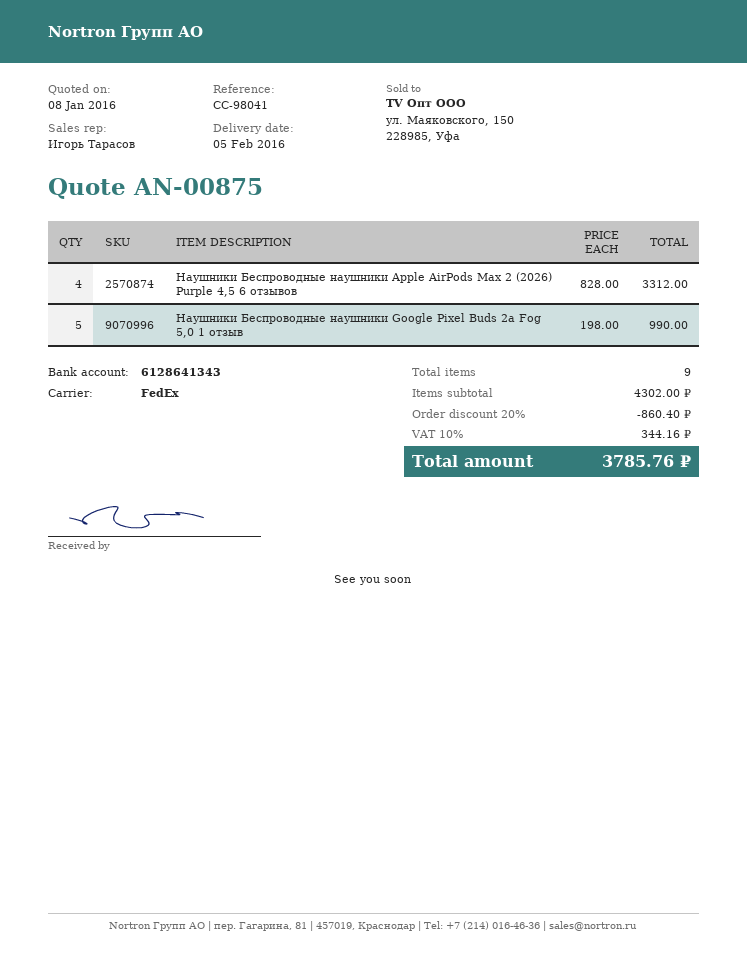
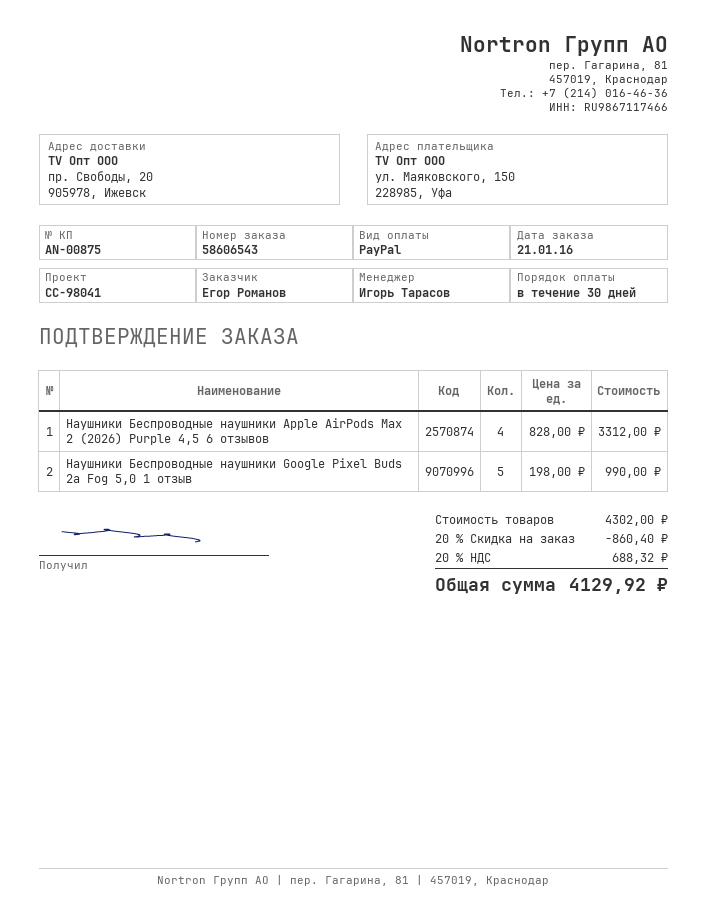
tax: 10% = 344.16 -> 20% = 688.32
total: 3785.76 -> 4129.92

